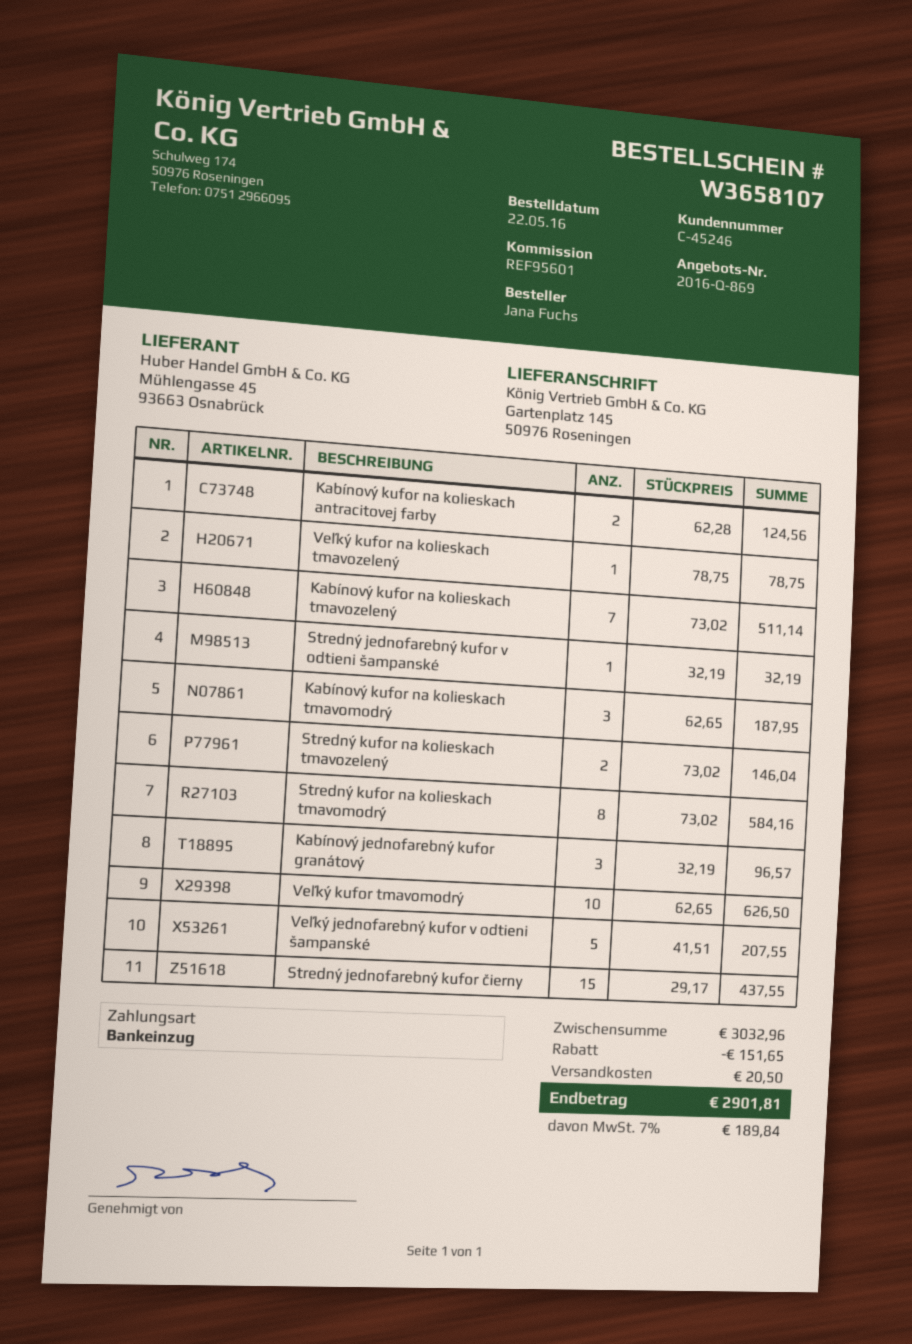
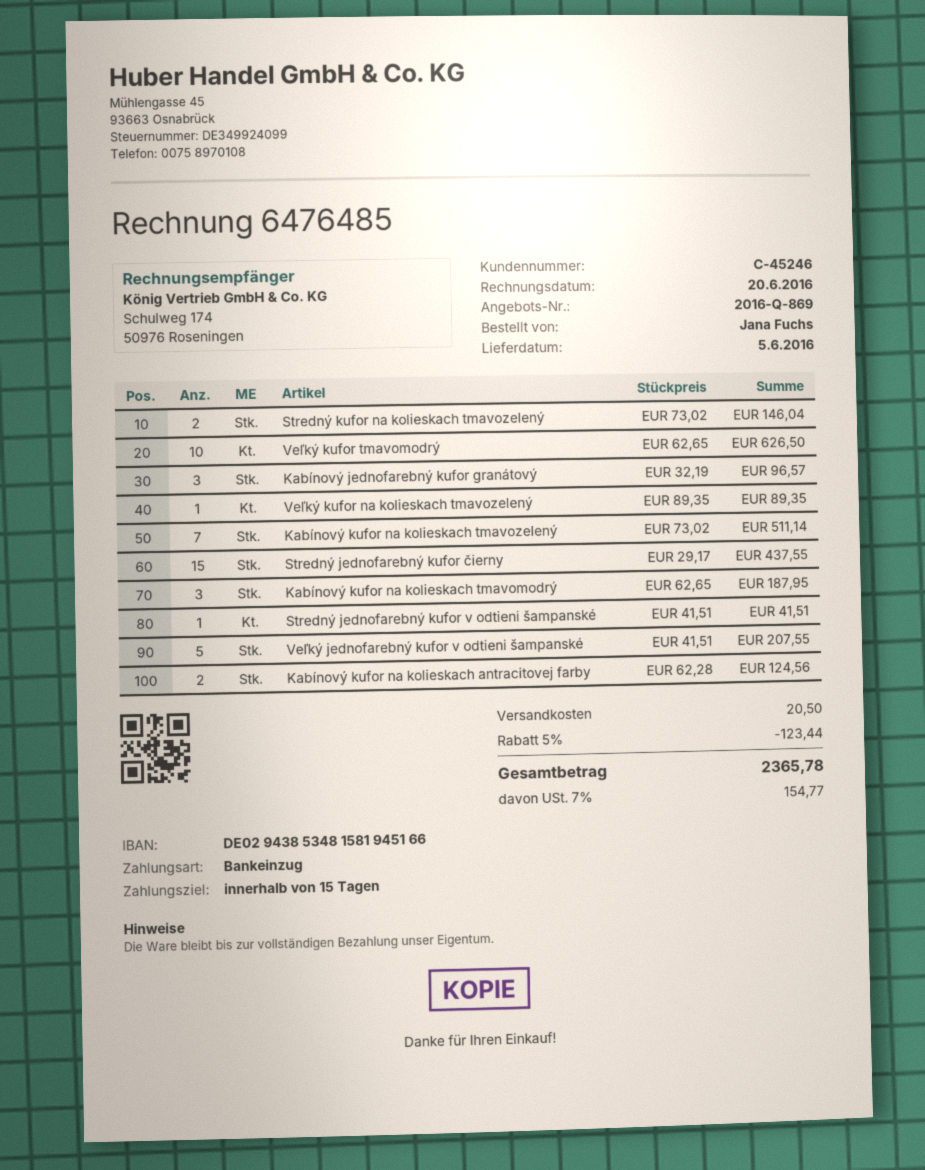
Veľký kufor na kolieskach tmavozelený: 1 x 78.75 = 78.75 -> 1 x 89.35 = 89.35
Stredný jednofarebný kufor v odtieni šampanské: 1 x 32.19 = 32.19 -> 1 x 41.51 = 41.51
Stredný kufor na kolieskach tmavomodrý: 8 x 73.02 = 584.16 -> none
discount: 151.65 -> 123.44
tax: 7% = 189.84 -> 7% = 154.77
total: 2901.81 -> 2365.78

